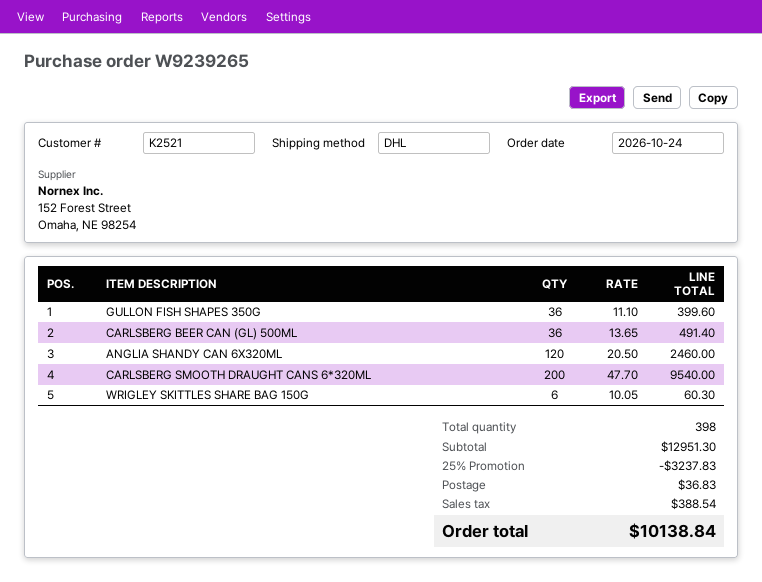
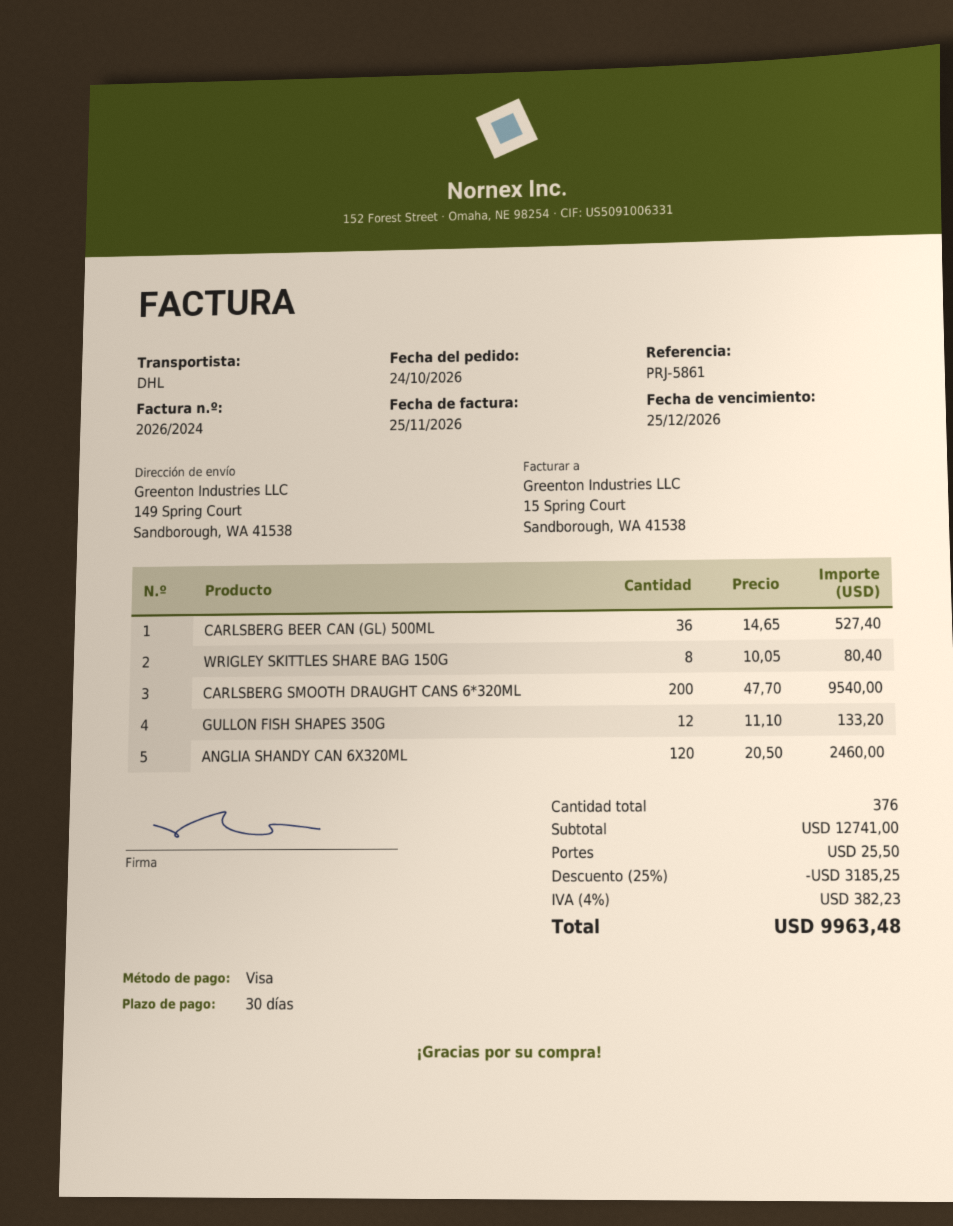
GULLON FISH SHAPES 350G: 36 x 11.10 = 399.60 -> 12 x 11.10 = 133.20
CARLSBERG BEER CAN (GL) 500ML: 36 x 13.65 = 491.40 -> 36 x 14.65 = 527.40
WRIGLEY SKITTLES SHARE BAG 150G: 6 x 10.05 = 60.30 -> 8 x 10.05 = 80.40
total quantity: 398 -> 376
subtotal: 12951.30 -> 12741.00
discount: 25% = 3237.83 -> 25% = 3185.25
shipping: 36.83 -> 25.50
tax: 388.54 -> 382.23
total: 10138.84 -> 9963.48

